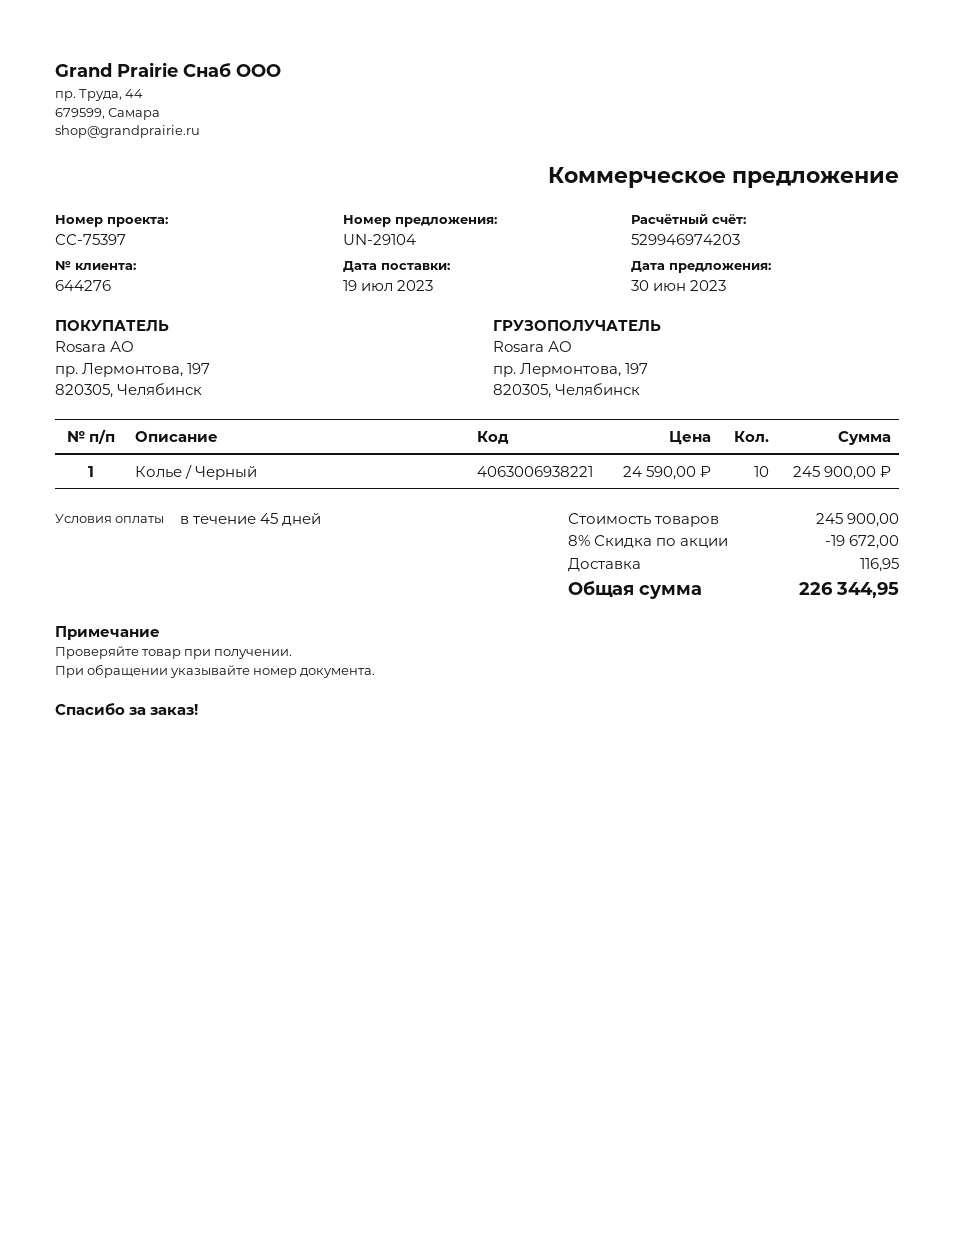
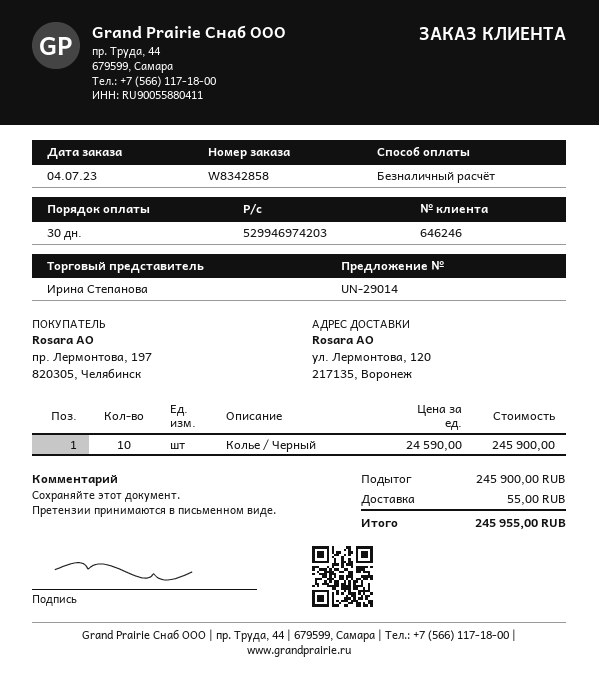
quote number: UN-29104 -> UN-29014
payment terms: 45 days -> 30 days
customer number: 644276 -> 646246
ship to: пр. Лермонтова, 197, 820305, Челябинск -> ул. Лермонтова, 120, 217135, Воронеж
discount: 8% = 19672.00 -> none
shipping: 116.95 -> 55.00
total: 226344.95 -> 245955.00

